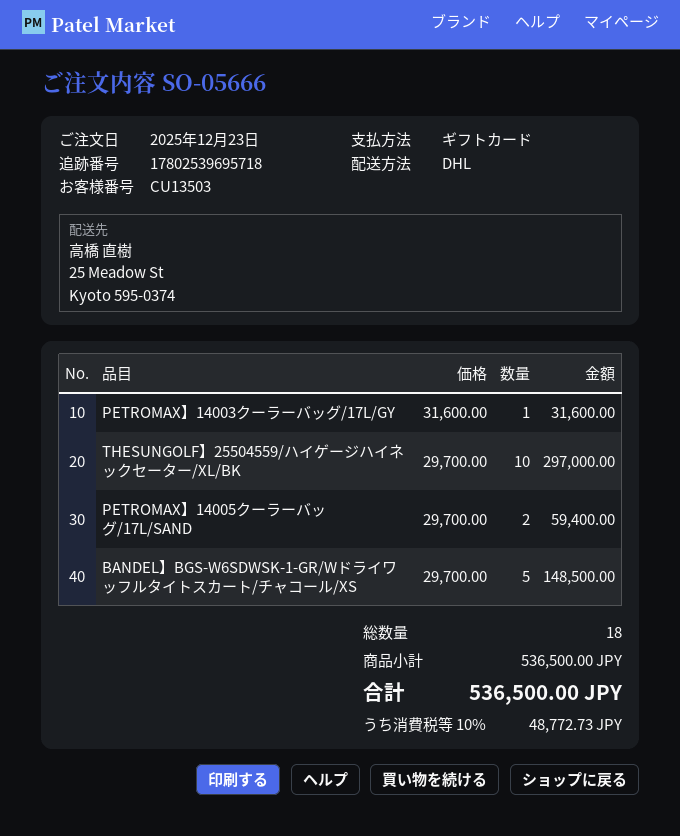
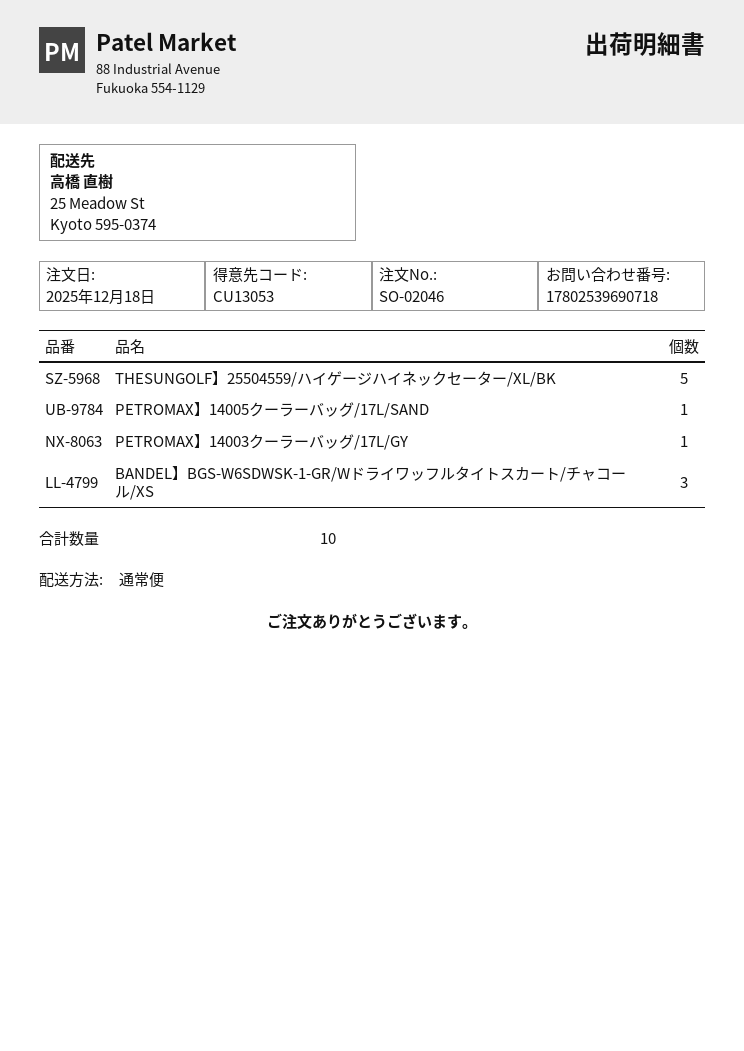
order number: SO-05666 -> SO-02046
order date: 2025-12-23 -> 2025-12-18
customer number: CU13503 -> CU13053
shipping method: DHL -> standard
tracking number: 17802539695718 -> 17802539690718
THESUNGOLF】25504559/ハイゲージハイネックセーター/XL/BK: 10 -> 5
PETROMAX】14005クーラーバッグ/17L/SAND: 2 -> 1
BANDEL】BGS-W6SDWSK-1-GR/Wドライワッフルタイトスカート/チャコール/XS: 5 -> 3
total quantity: 18 -> 10

